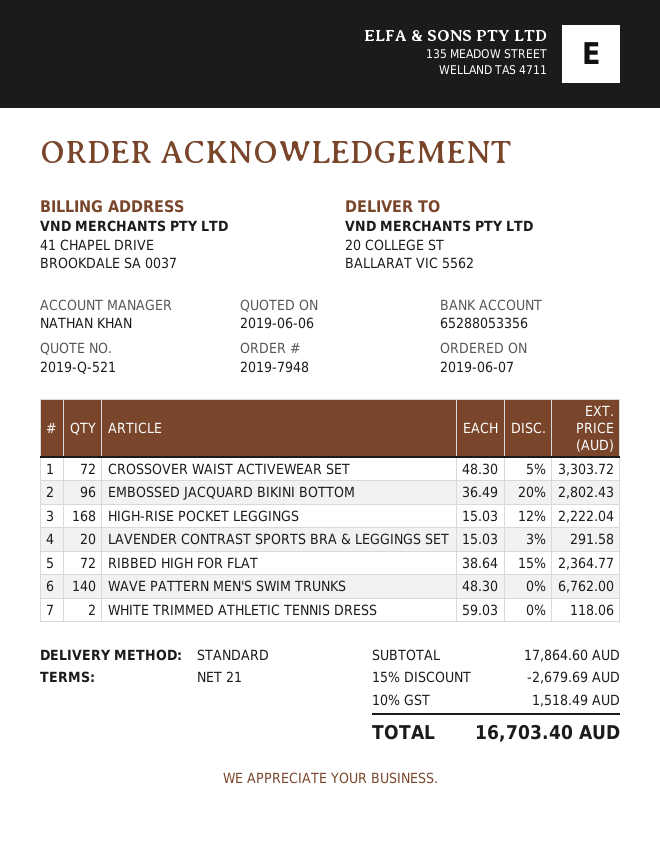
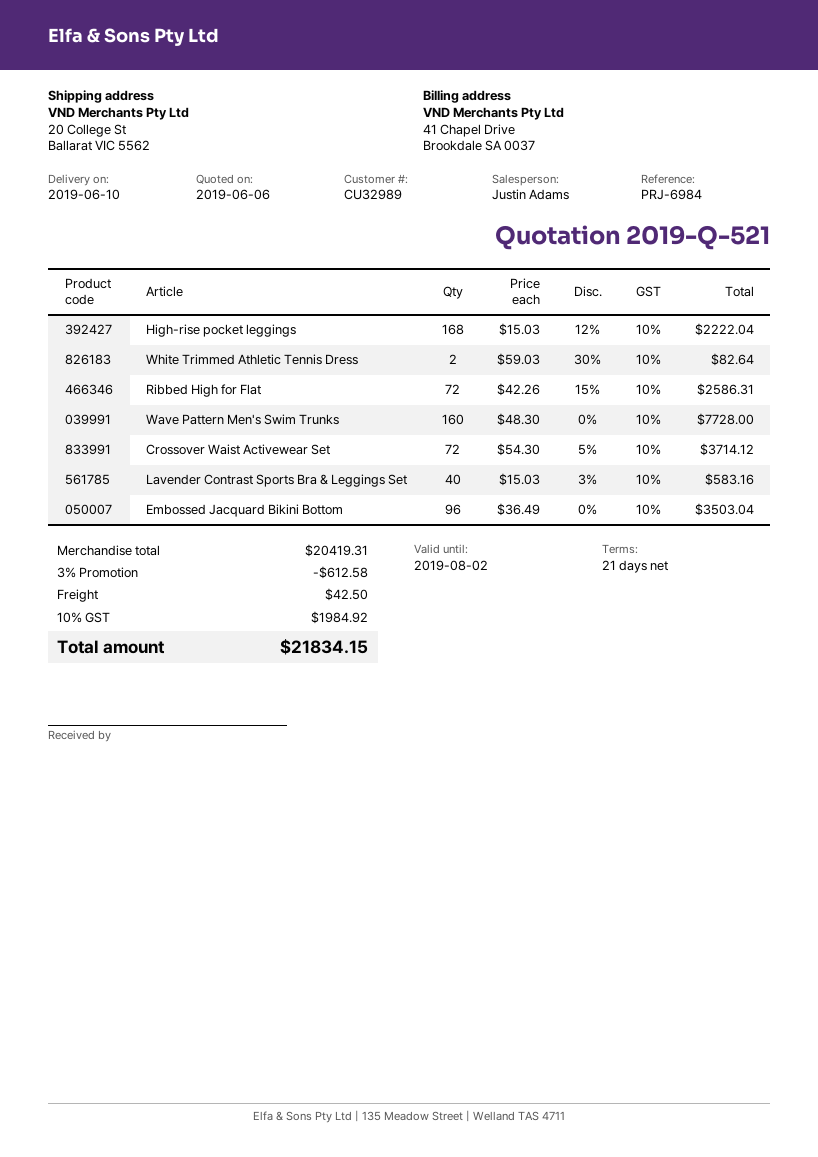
sales rep: NATHAN KHAN -> Justin Adams
CROSSOVER WAIST ACTIVEWEAR SET: 72 x 48.30 - 5% = 3303.72 -> 72 x 54.30 - 5% = 3714.12
EMBOSSED JACQUARD BIKINI BOTTOM: 96 x 36.49 - 20% = 2802.43 -> 96 x 36.49 = 3503.04
LAVENDER CONTRAST SPORTS BRA & LEGGINGS SET: 20 x 15.03 - 3% = 291.58 -> 40 x 15.03 - 3% = 583.16
RIBBED HIGH FOR FLAT: 72 x 38.64 - 15% = 2364.77 -> 72 x 42.26 - 15% = 2586.31
WAVE PATTERN MEN'S SWIM TRUNKS: 140 x 48.30 = 6762.00 -> 160 x 48.30 = 7728.00
WHITE TRIMMED ATHLETIC TENNIS DRESS: 2 x 59.03 = 118.06 -> 2 x 59.03 - 30% = 82.64
subtotal: 17864.60 -> 20419.31
discount: 15% = 2679.69 -> 3% = 612.58
shipping: none -> 42.50
tax: 10% = 1518.49 -> 10% = 1984.92
total: 16703.40 -> 21834.15

